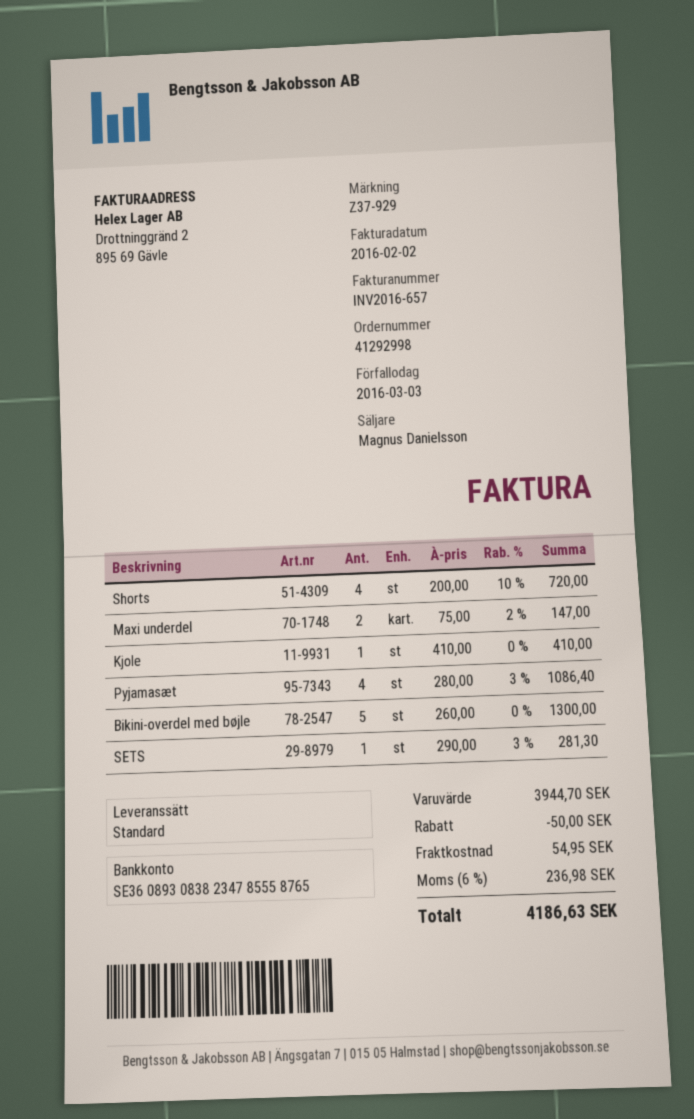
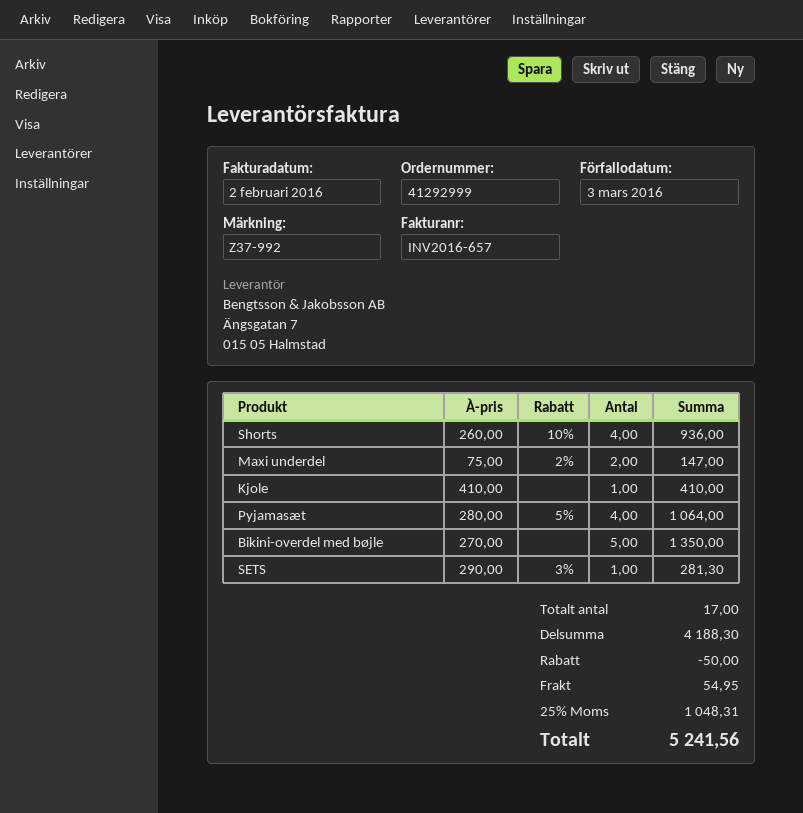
order number: 41292998 -> 41292999
reference: Z37-929 -> Z37-992
Shorts: 4 x 200.00 - 10% = 720.00 -> 4 x 260.00 - 10% = 936.00
Pyjamasæt: 4 x 280.00 - 3% = 1086.40 -> 4 x 280.00 - 5% = 1064.00
Bikini-overdel med bøjle: 5 x 260.00 = 1300.00 -> 5 x 270.00 = 1350.00
subtotal: 3944.70 -> 4188.30
tax: 6% = 236.98 -> 25% = 1048.31
total: 4186.63 -> 5241.56

